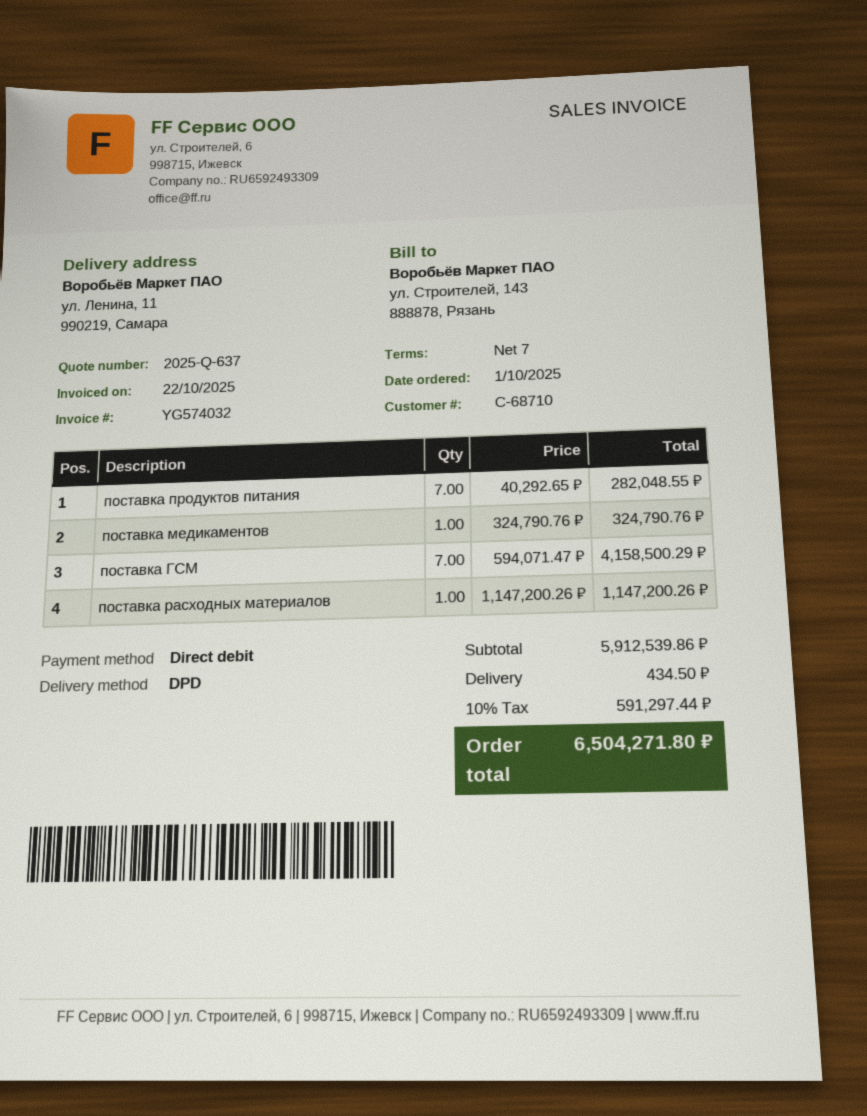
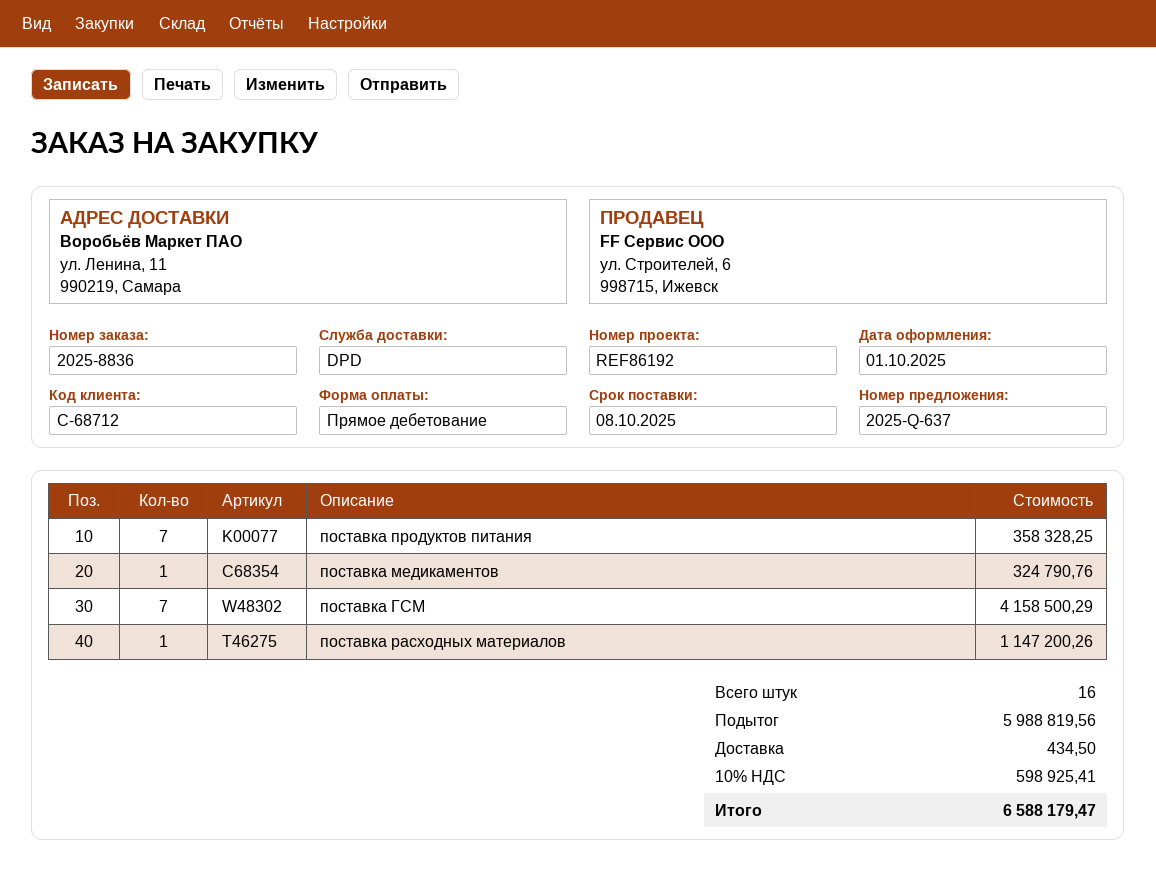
customer number: C-68710 -> C-68712
поставка продуктов питания: 7 for 282048.55 -> 7 for 358328.25
subtotal: 5912539.86 -> 5988819.56
tax: 10% = 591297.44 -> 10% = 598925.41
total: 6504271.80 -> 6588179.47

